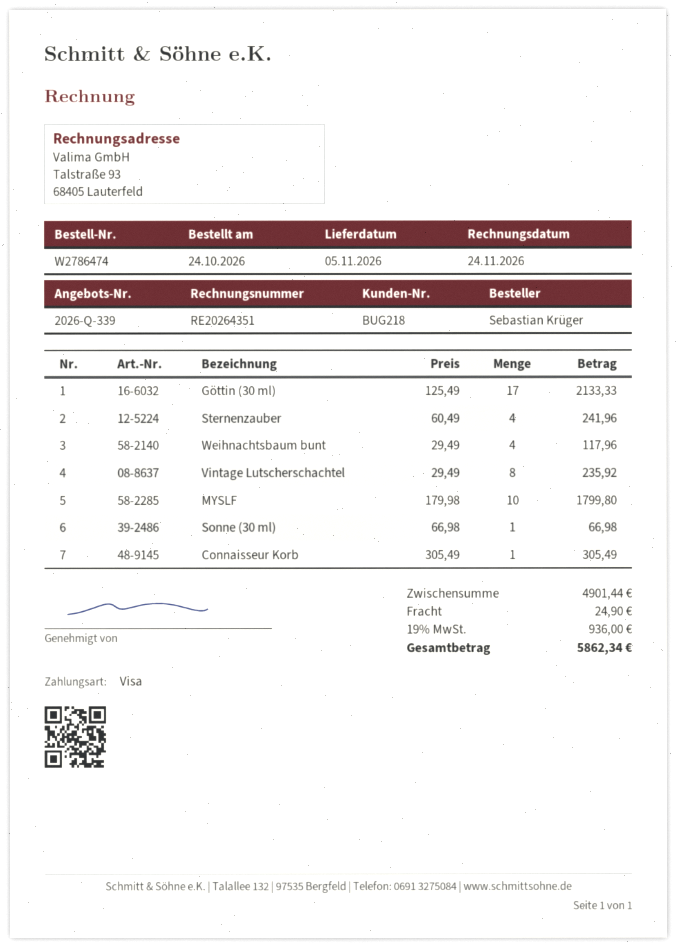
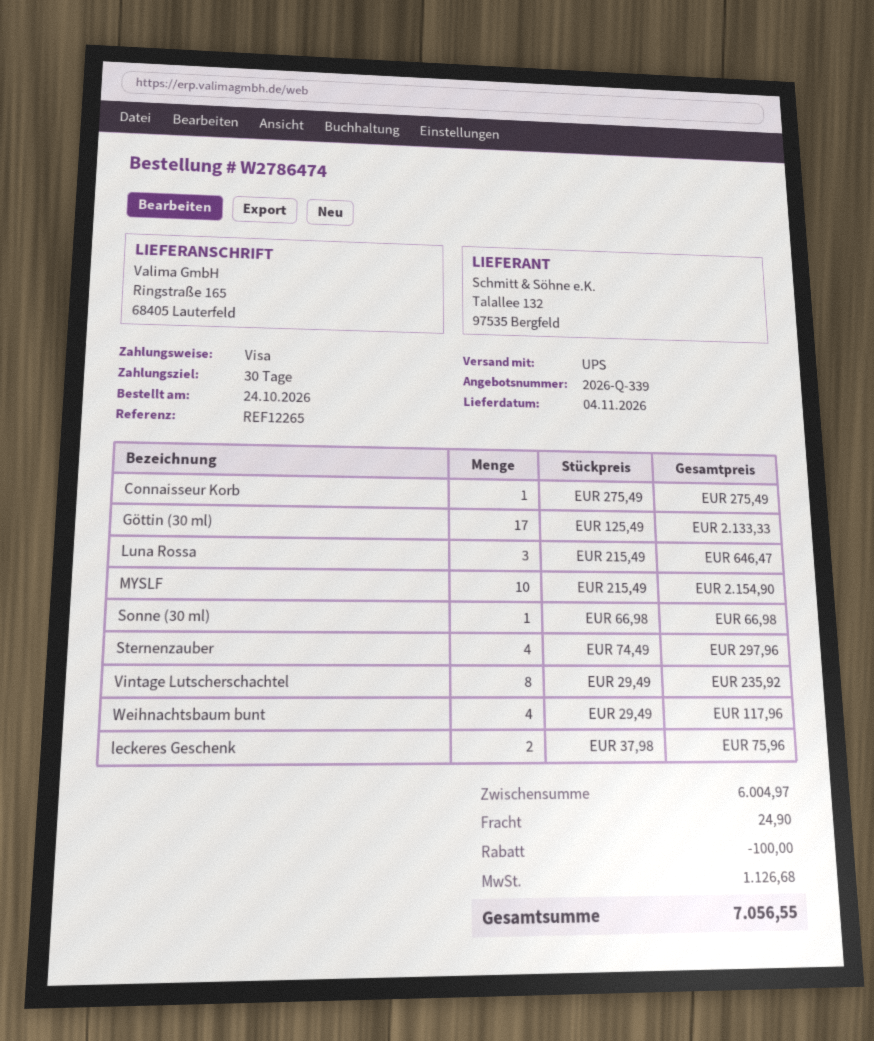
delivery date: 2026-11-05 -> 2026-11-04
Sternenzauber: 4 x 60.49 = 241.96 -> 4 x 74.49 = 297.96
MYSLF: 10 x 179.98 = 1799.80 -> 10 x 215.49 = 2154.90
Connaisseur Korb: 1 x 305.49 = 305.49 -> 1 x 275.49 = 275.49
Luna Rossa: none -> 3 x 215.49 = 646.47
leckeres Geschenk: none -> 2 x 37.98 = 75.96
subtotal: 4901.44 -> 6004.97
discount: none -> 100.00
tax: 936.00 -> 1126.68
total: 5862.34 -> 7056.55

